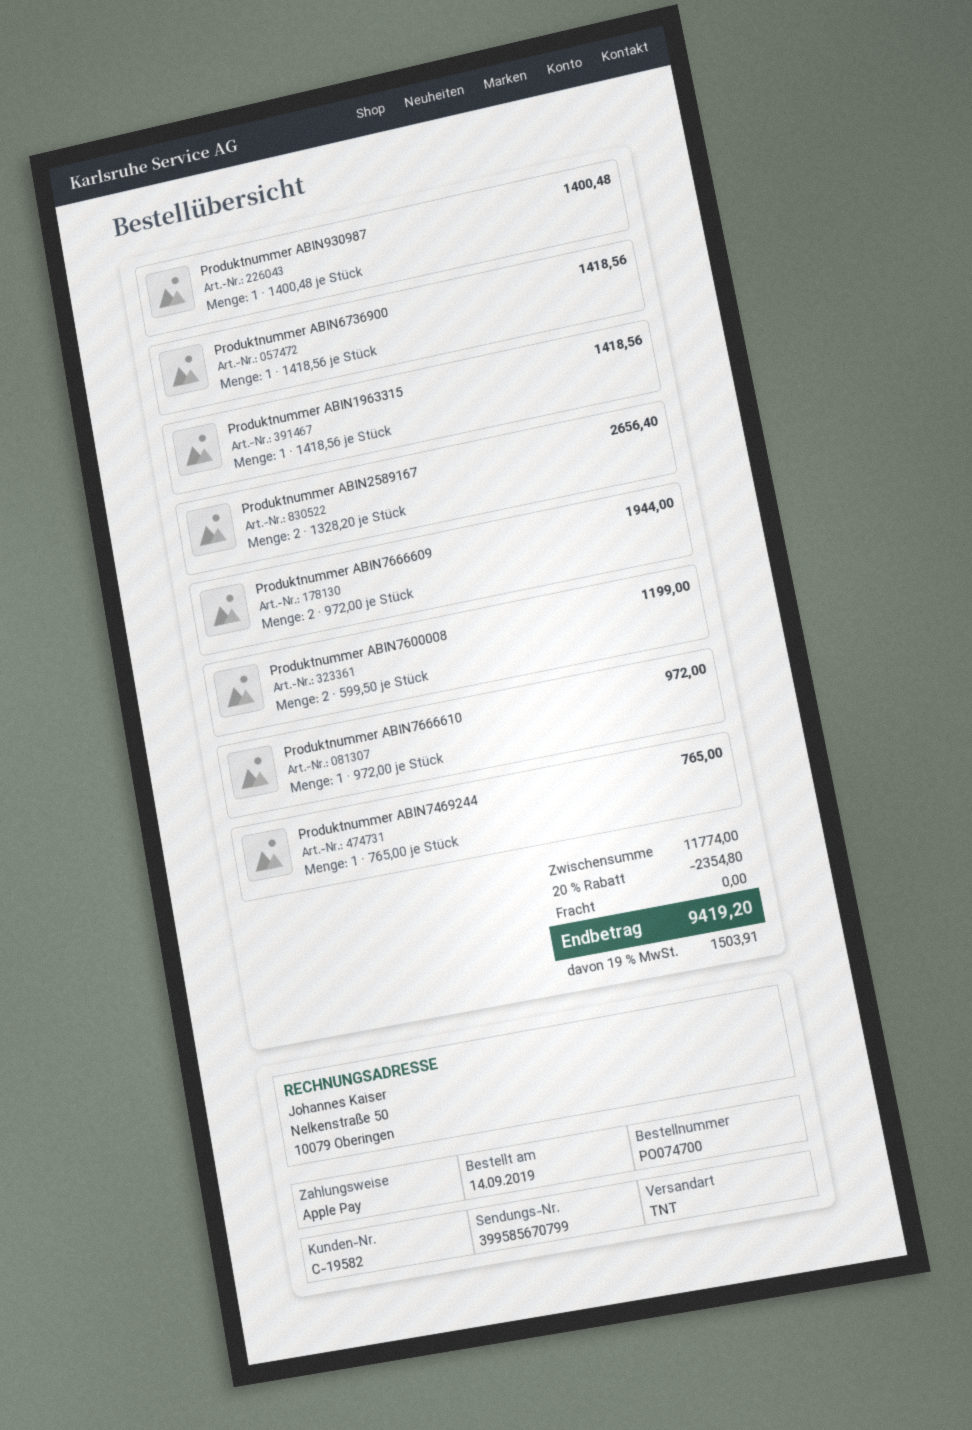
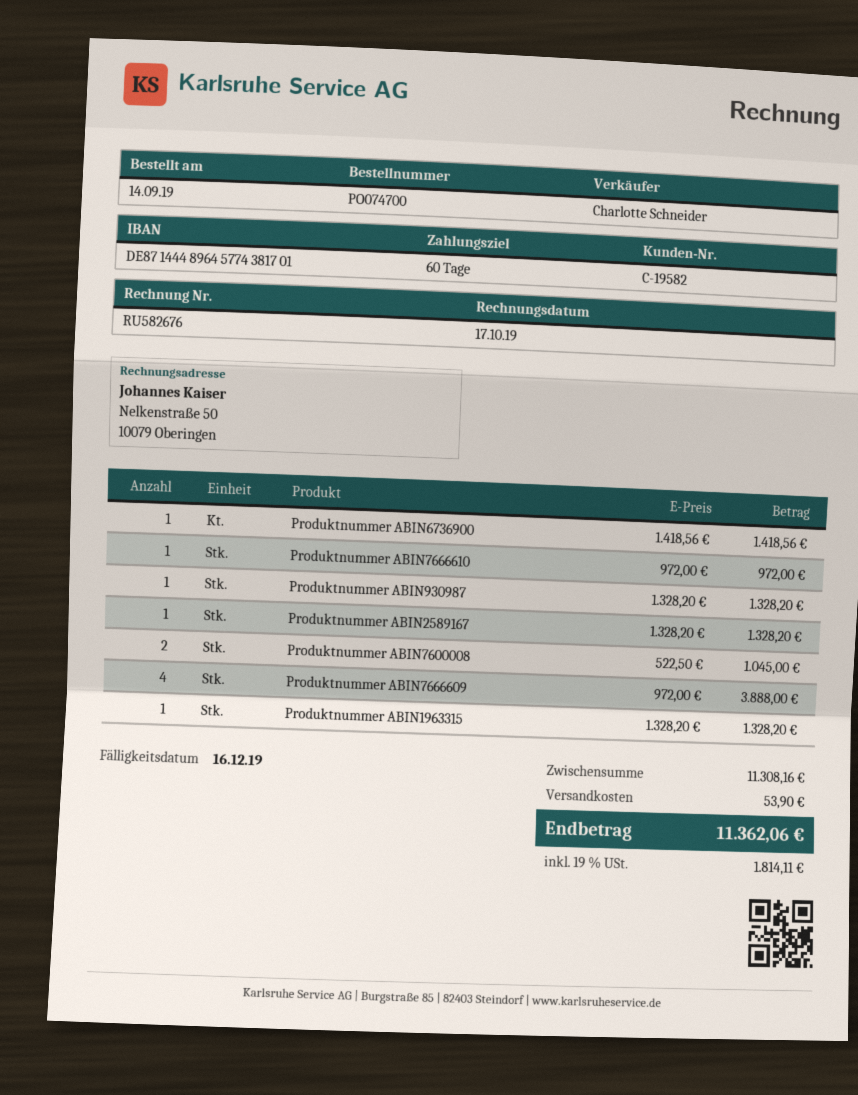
Produktnummer ABIN930987: 1 x 1400.48 = 1400.48 -> 1 x 1328.20 = 1328.20
Produktnummer ABIN1963315: 1 x 1418.56 = 1418.56 -> 1 x 1328.20 = 1328.20
Produktnummer ABIN2589167: 2 x 1328.20 = 2656.40 -> 1 x 1328.20 = 1328.20
Produktnummer ABIN7666609: 2 x 972.00 = 1944.00 -> 4 x 972.00 = 3888.00
Produktnummer ABIN7600008: 2 x 599.50 = 1199.00 -> 2 x 522.50 = 1045.00
Produktnummer ABIN7469244: 1 x 765.00 = 765.00 -> none
subtotal: 11774.00 -> 11308.16
discount: 20% = 2354.80 -> none
shipping: 0.00 -> 53.90
tax: 19% = 1503.91 -> 19% = 1814.11
total: 9419.20 -> 11362.06

